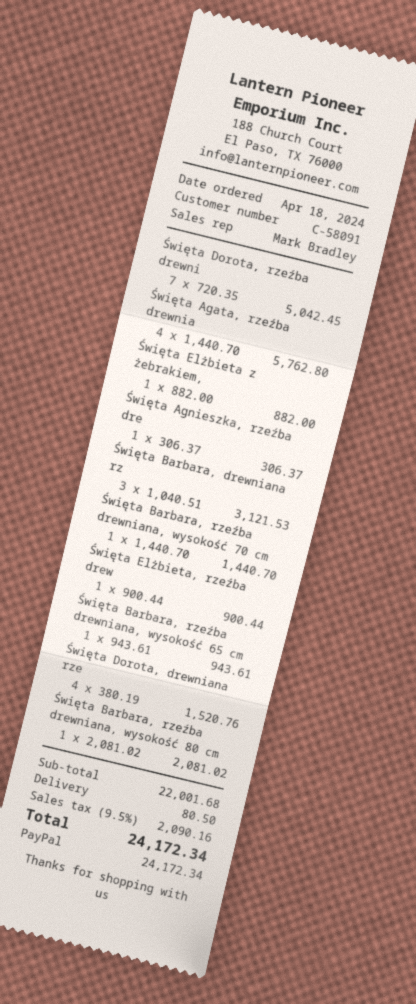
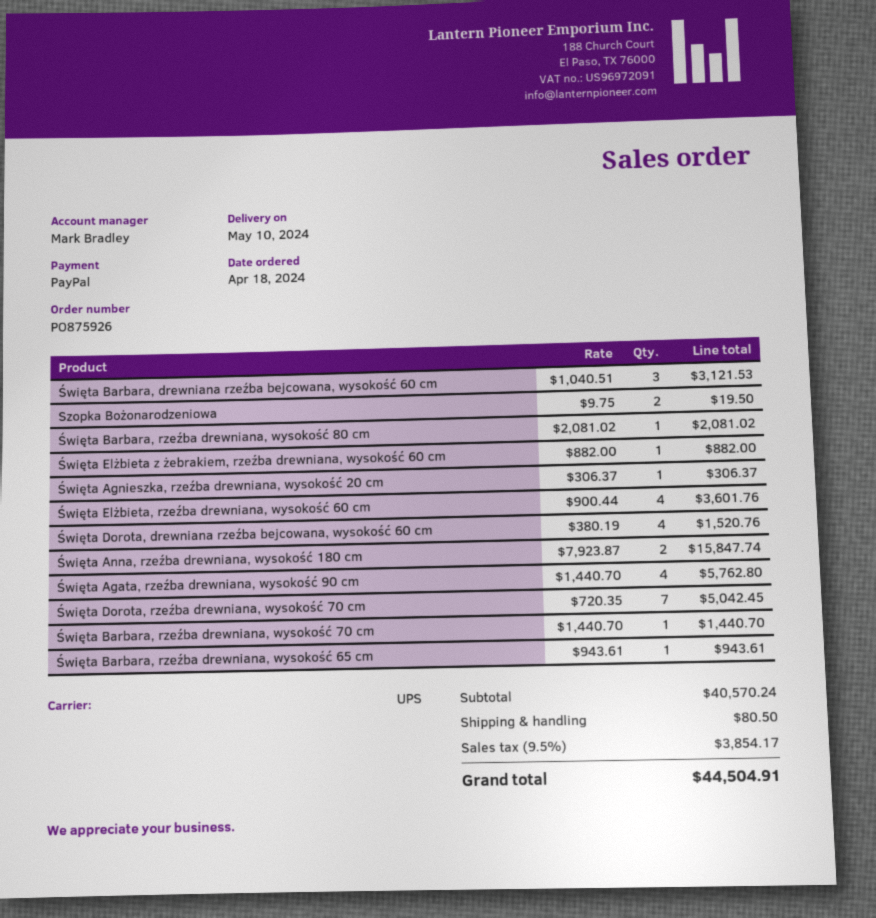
Święta Elżbieta, rzeźba drew: 1 x 900.44 = 900.44 -> 4 x 900.44 = 3601.76
Szopka Bożonarodzeniowa: none -> 2 x 9.75 = 19.50
Święta Anna, rzeźba drewniana, wysokość 180 cm: none -> 2 x 7923.87 = 15847.74
subtotal: 22001.68 -> 40570.24
tax: 9.5% = 2090.16 -> 9.5% = 3854.17
total: 24172.34 -> 44504.91

